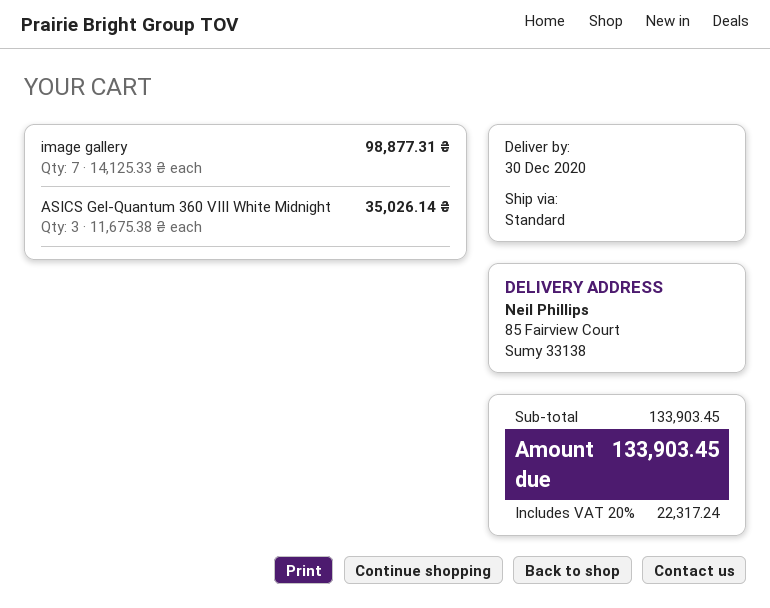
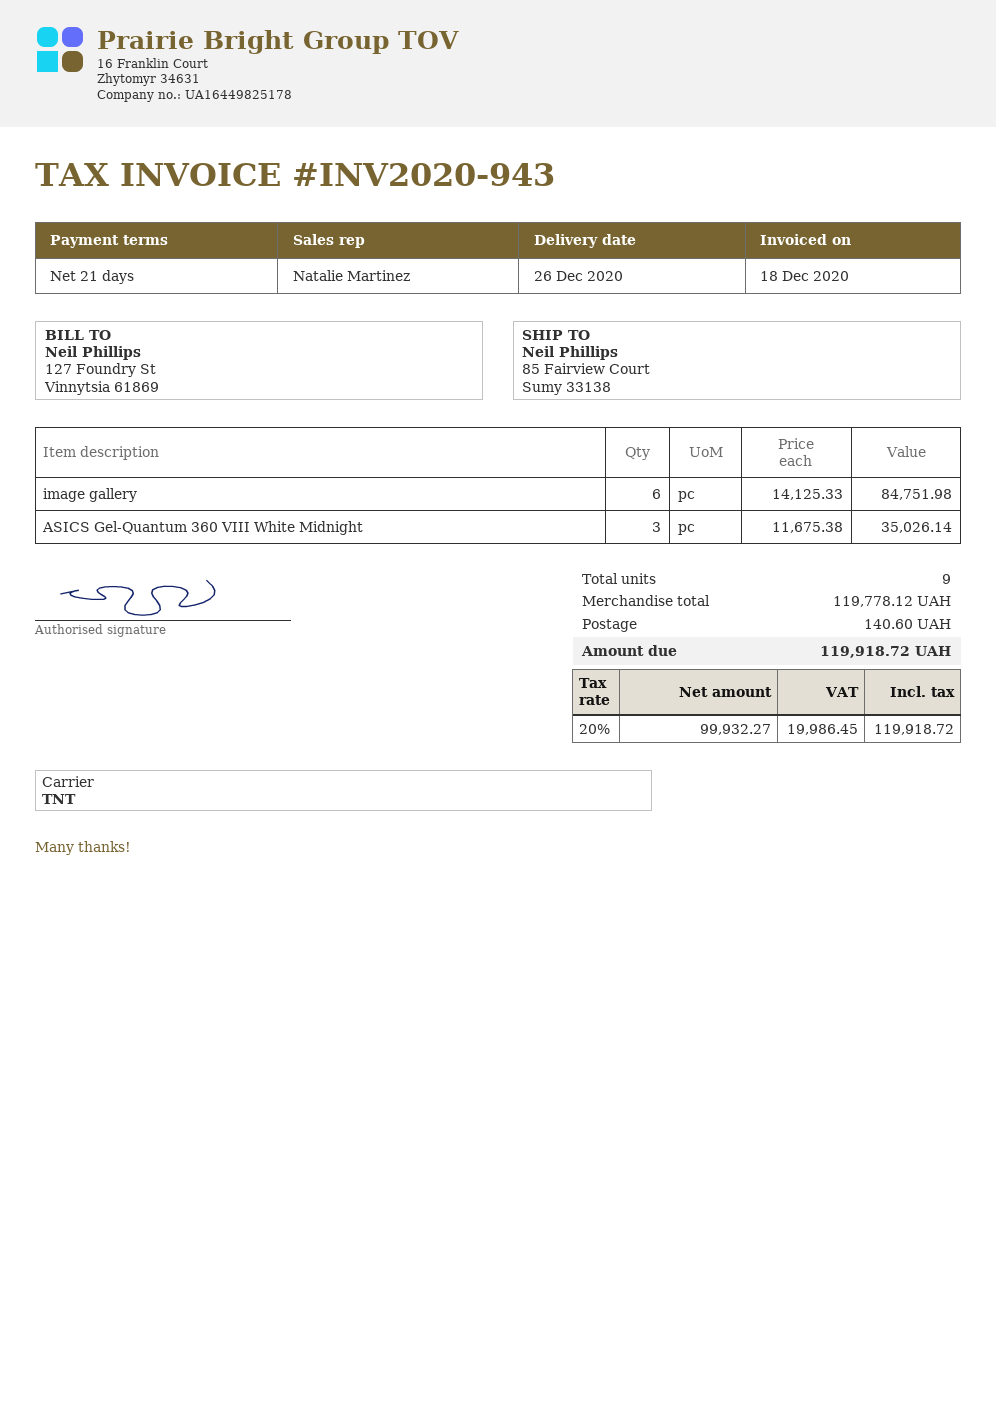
delivery date: 2020-12-30 -> 2020-12-26
shipping method: standard -> TNT
image gallery: 7 x 14125.33 = 98877.31 -> 6 x 14125.33 = 84751.98
subtotal: 133903.45 -> 119778.12
shipping: none -> 140.60
tax: 20% = 22317.24 -> 20% = 19986.45
total: 133903.45 -> 119918.72

